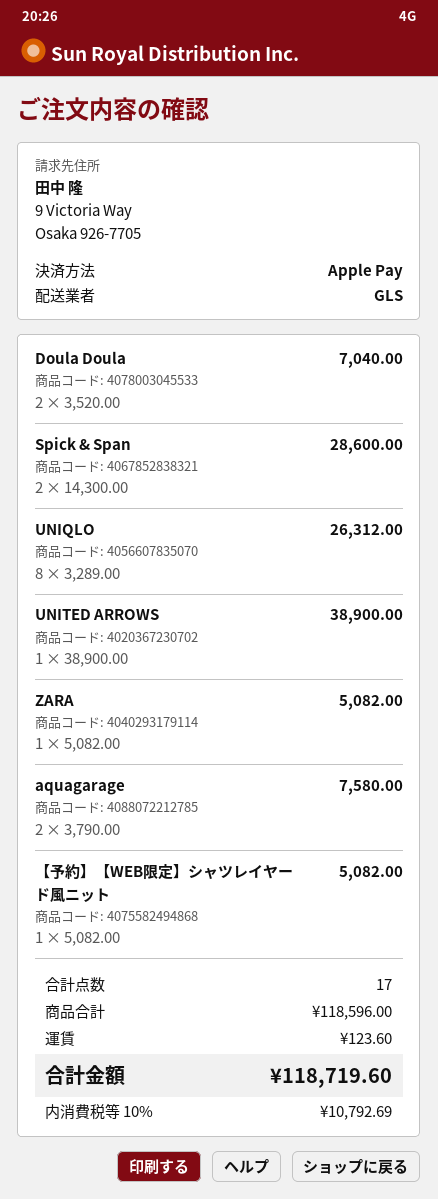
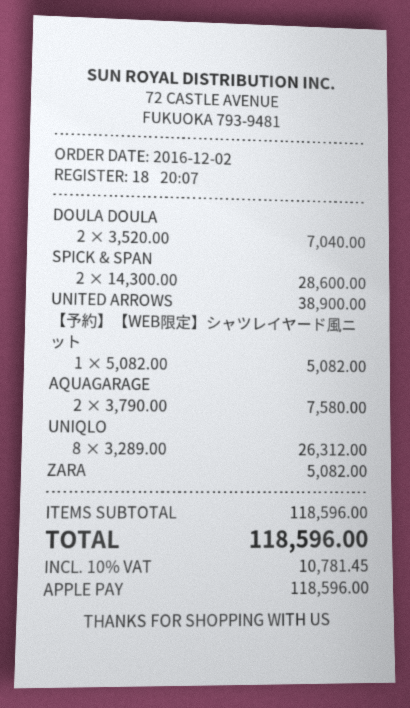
shipping: 123.60 -> none
tax: 10% = 10792.69 -> 10% = 10781.45
total: 118719.60 -> 118596.00

